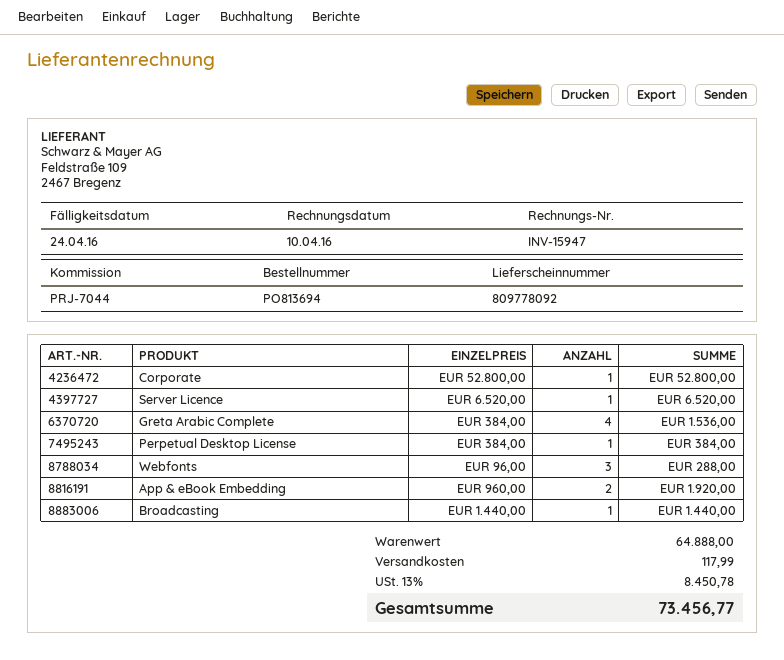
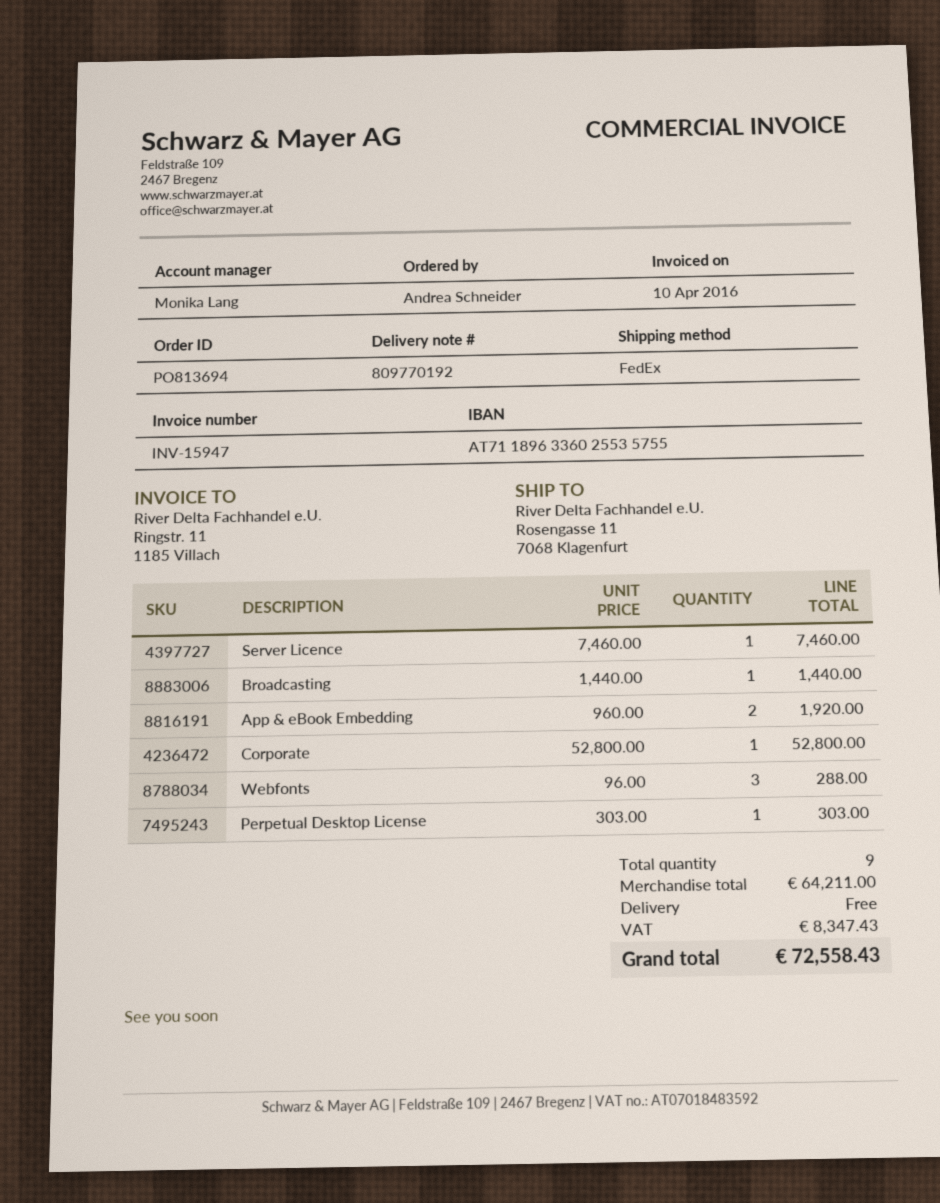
delivery note number: 809778092 -> 809770192
Server Licence: 1 x 6520.00 = 6520.00 -> 1 x 7460.00 = 7460.00
Greta Arabic Complete: 4 x 384.00 = 1536.00 -> none
Perpetual Desktop License: 1 x 384.00 = 384.00 -> 1 x 303.00 = 303.00
subtotal: 64888.00 -> 64211.00
shipping: 117.99 -> 0.00
tax: 8450.78 -> 8347.43
total: 73456.77 -> 72558.43

